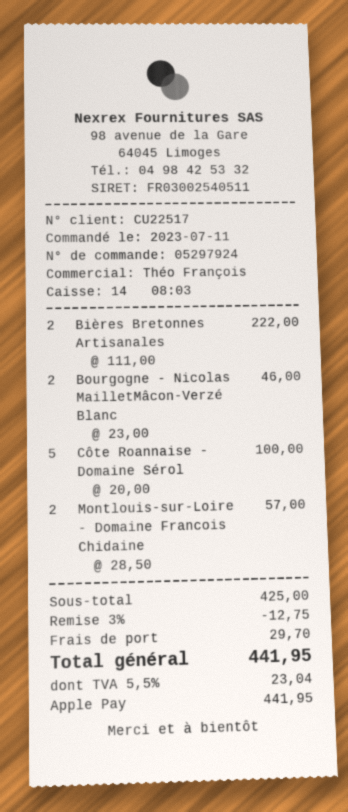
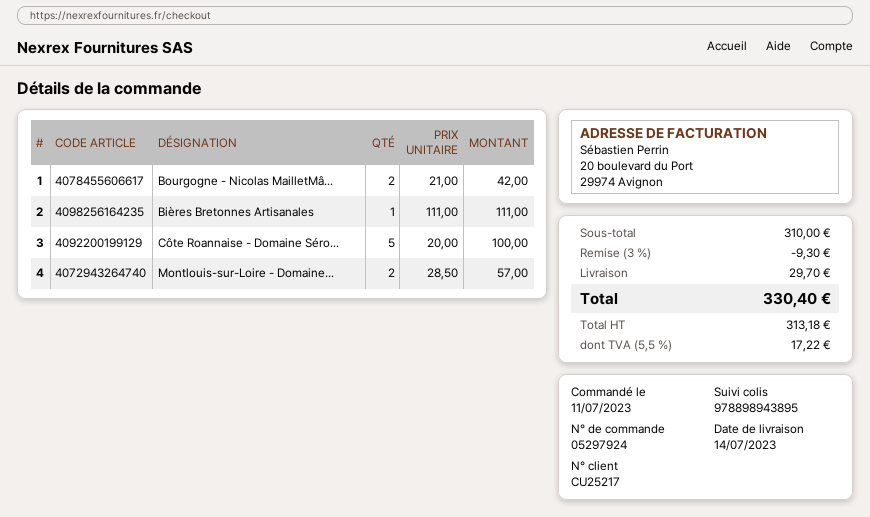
customer number: CU22517 -> CU25217
Bières Bretonnes Artisanales: 2 x 111.00 = 222.00 -> 1 x 111.00 = 111.00
Bourgogne - Nicolas MailletMâcon-Verzé Blanc: 2 x 23.00 = 46.00 -> 2 x 21.00 = 42.00
subtotal: 425.00 -> 310.00
discount: 3% = 12.75 -> 3% = 9.30
tax: 5.5% = 23.04 -> 5.5% = 17.22
total: 441.95 -> 330.40

